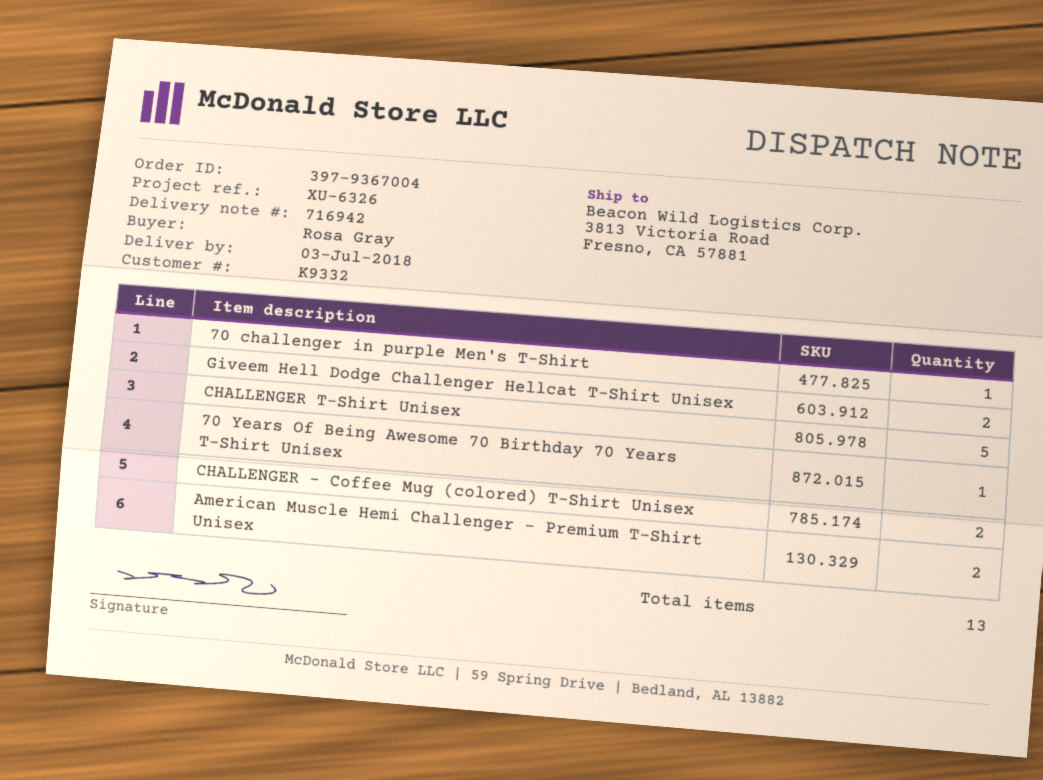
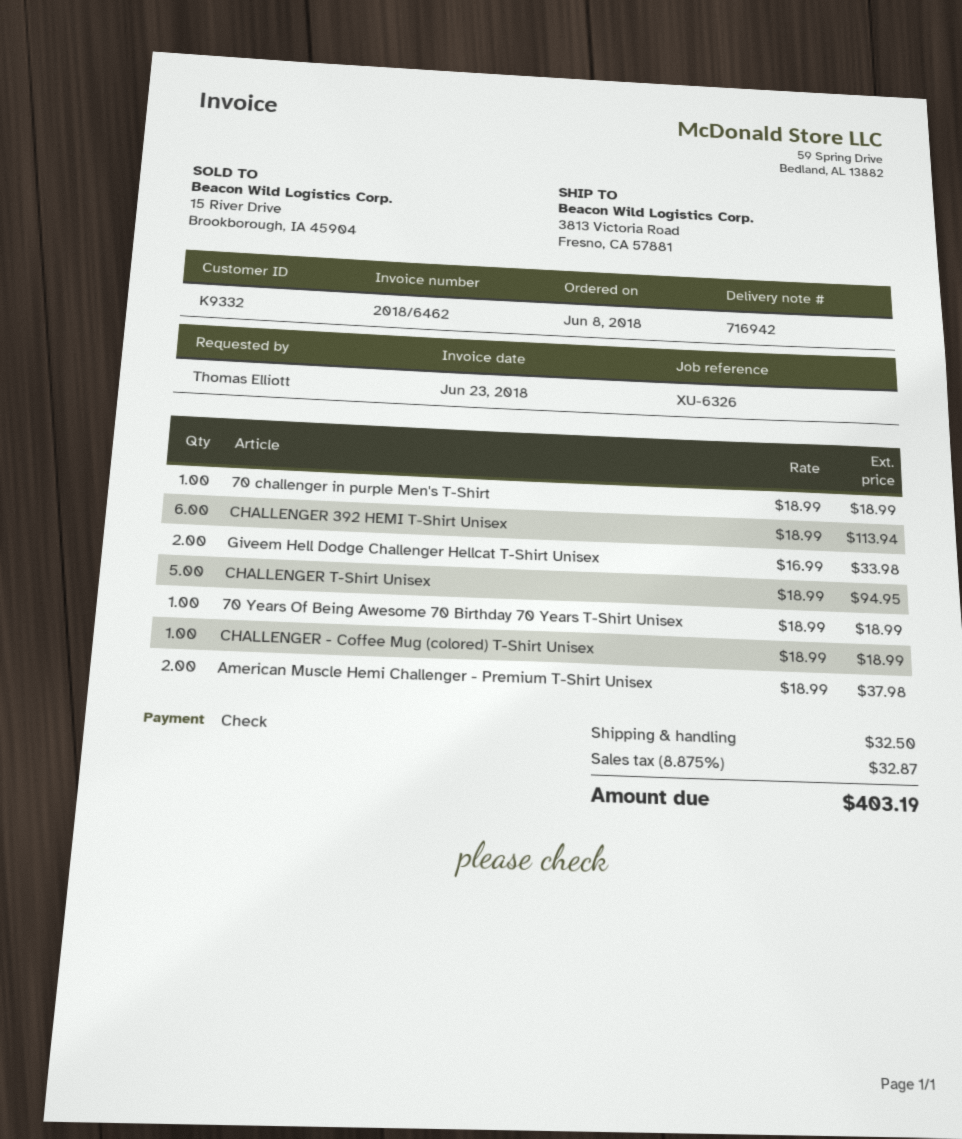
ordered by: Rosa Gray -> Thomas Elliott
CHALLENGER - Coffee Mug (colored) T-Shirt Unisex: 2 -> 1
CHALLENGER 392 HEMI T-Shirt Unisex: none -> 6

